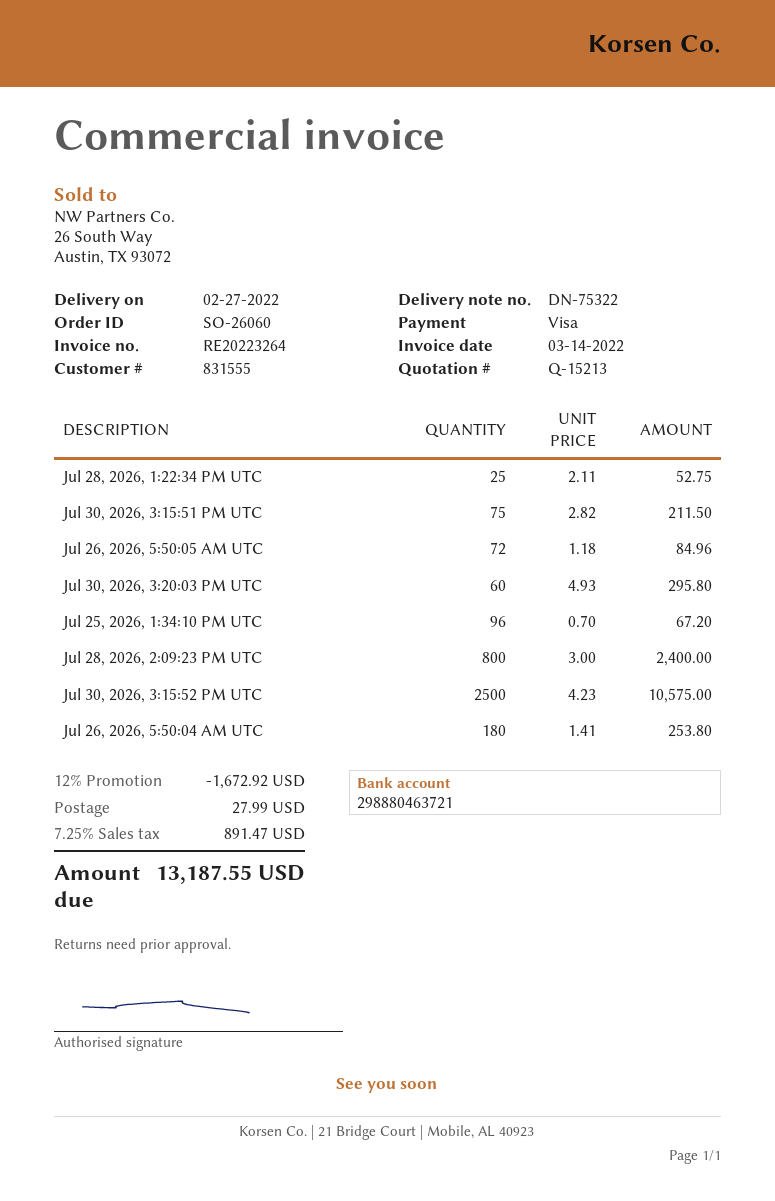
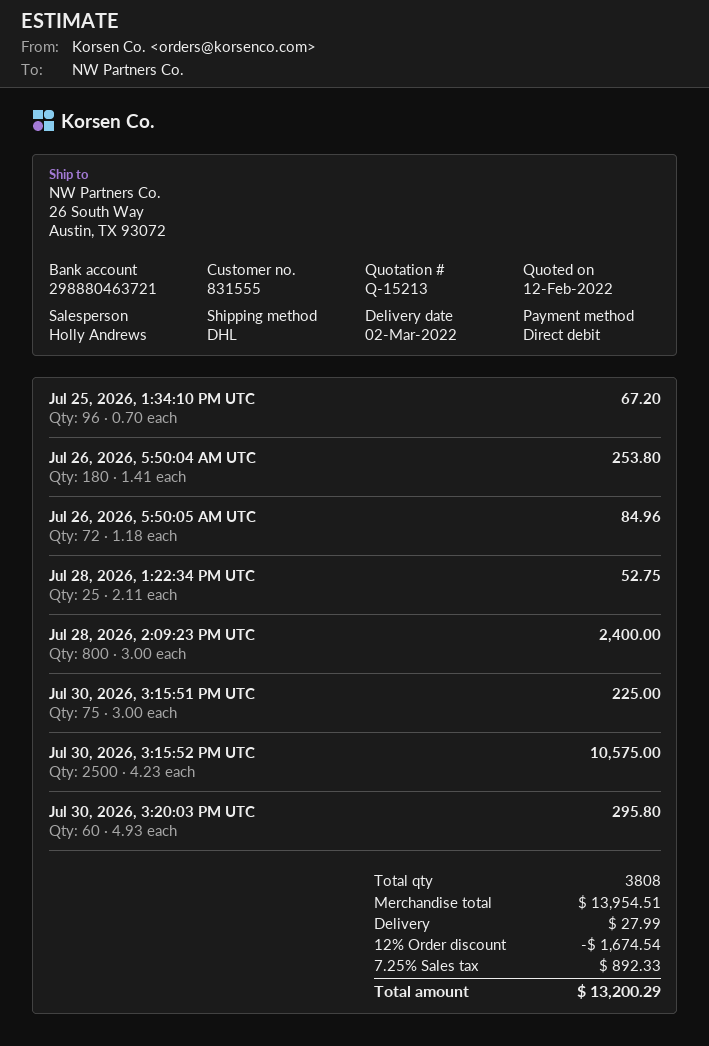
delivery date: 2022-02-27 -> 2022-03-02
payment method: Visa -> direct debit
Jul 30, 2026, 3:15:51 PM UTC: 75 x 2.82 = 211.50 -> 75 x 3.00 = 225.00
discount: 12% = 1672.92 -> 12% = 1674.54
tax: 7.25% = 891.47 -> 7.25% = 892.33
total: 13187.55 -> 13200.29

